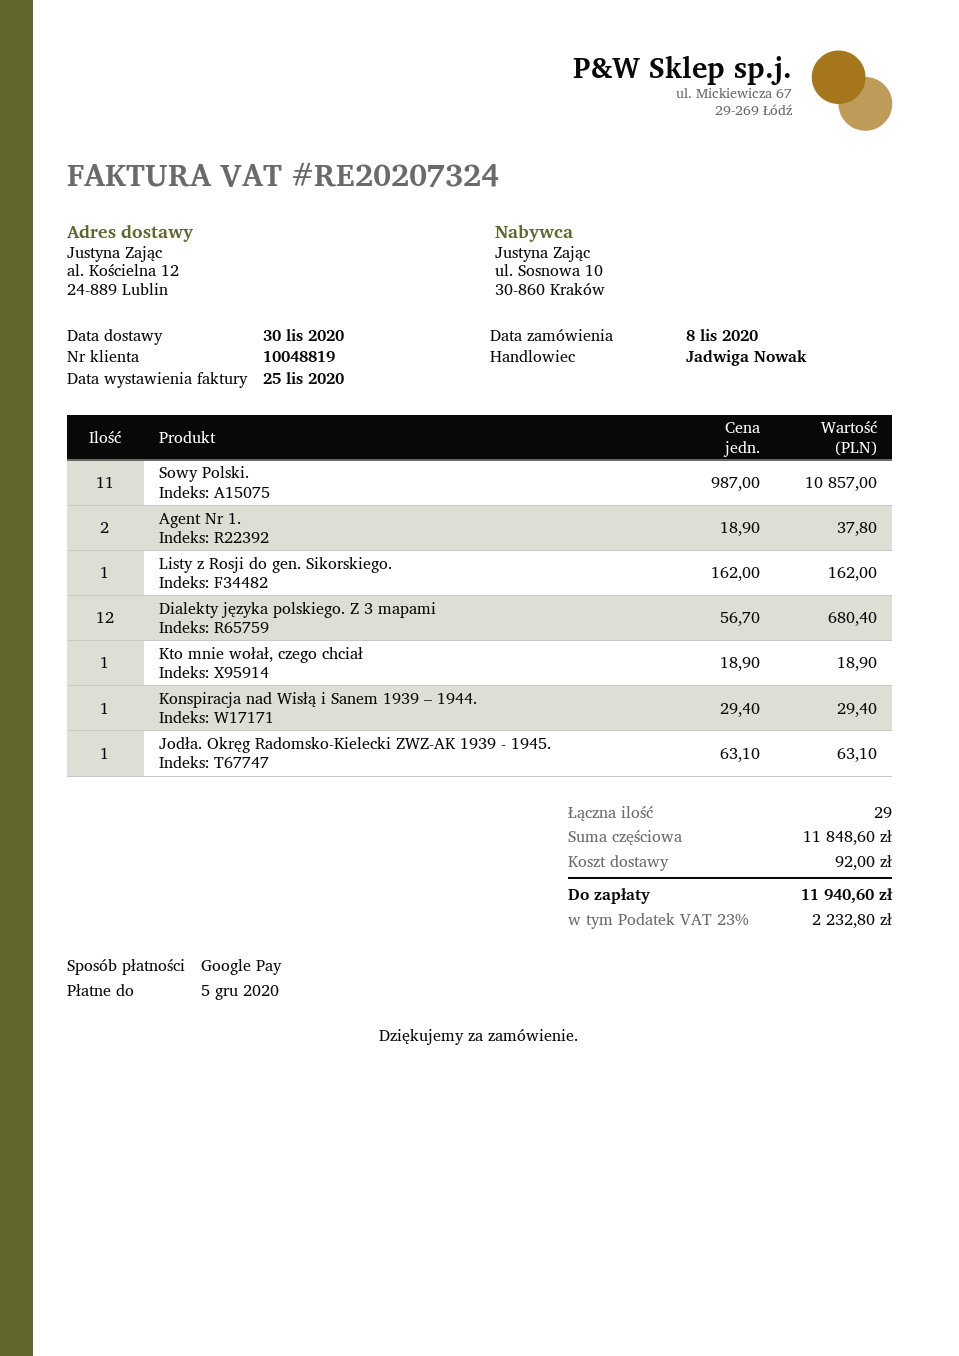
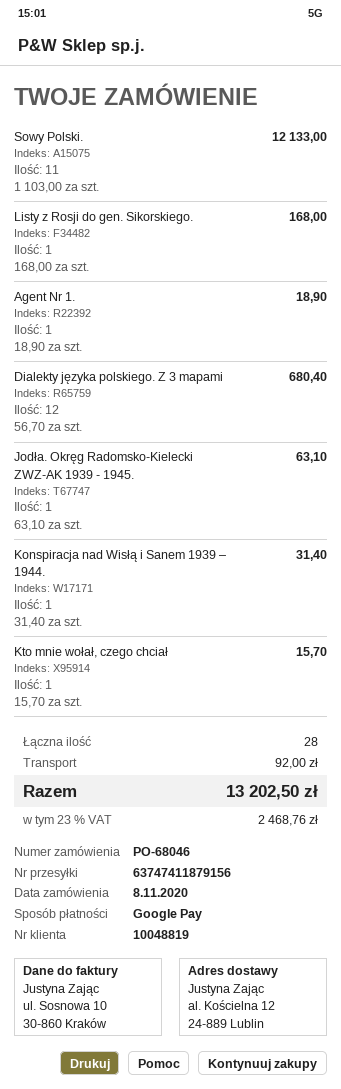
Sowy Polski.: 11 x 987.00 = 10857.00 -> 11 x 1103.00 = 12133.00
Agent Nr 1.: 2 x 18.90 = 37.80 -> 1 x 18.90 = 18.90
Listy z Rosji do gen. Sikorskiego.: 1 x 162.00 = 162.00 -> 1 x 168.00 = 168.00
Kto mnie wołał, czego chciał: 1 x 18.90 = 18.90 -> 1 x 15.70 = 15.70
Konspiracja nad Wisłą i Sanem 1939 – 1944.: 1 x 29.40 = 29.40 -> 1 x 31.40 = 31.40
total quantity: 29 -> 28
tax: 23% = 2232.80 -> 23% = 2468.76
total: 11940.60 -> 13202.50

